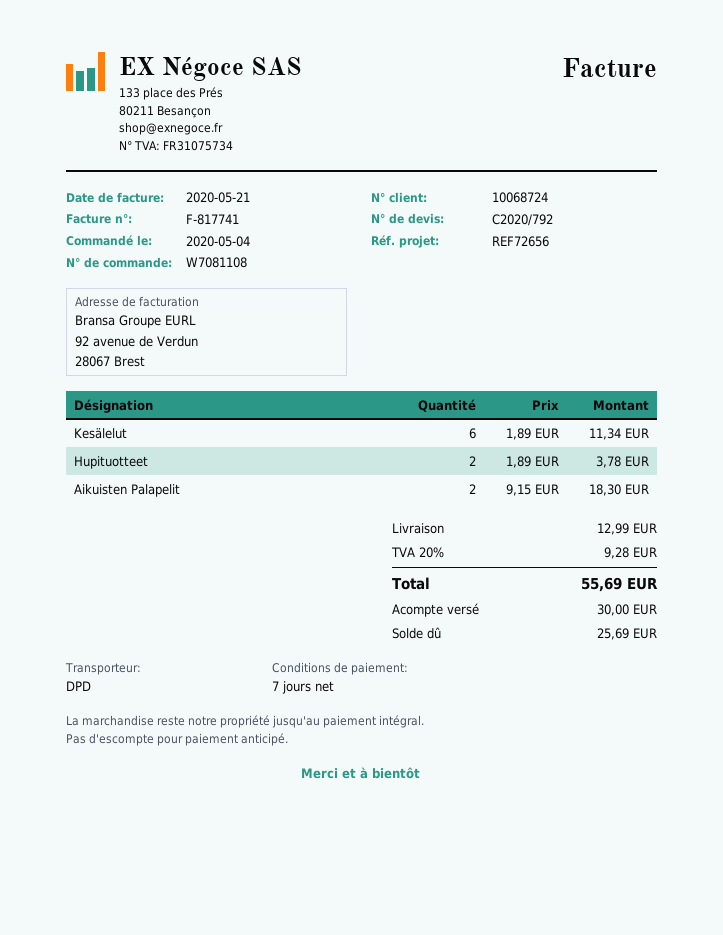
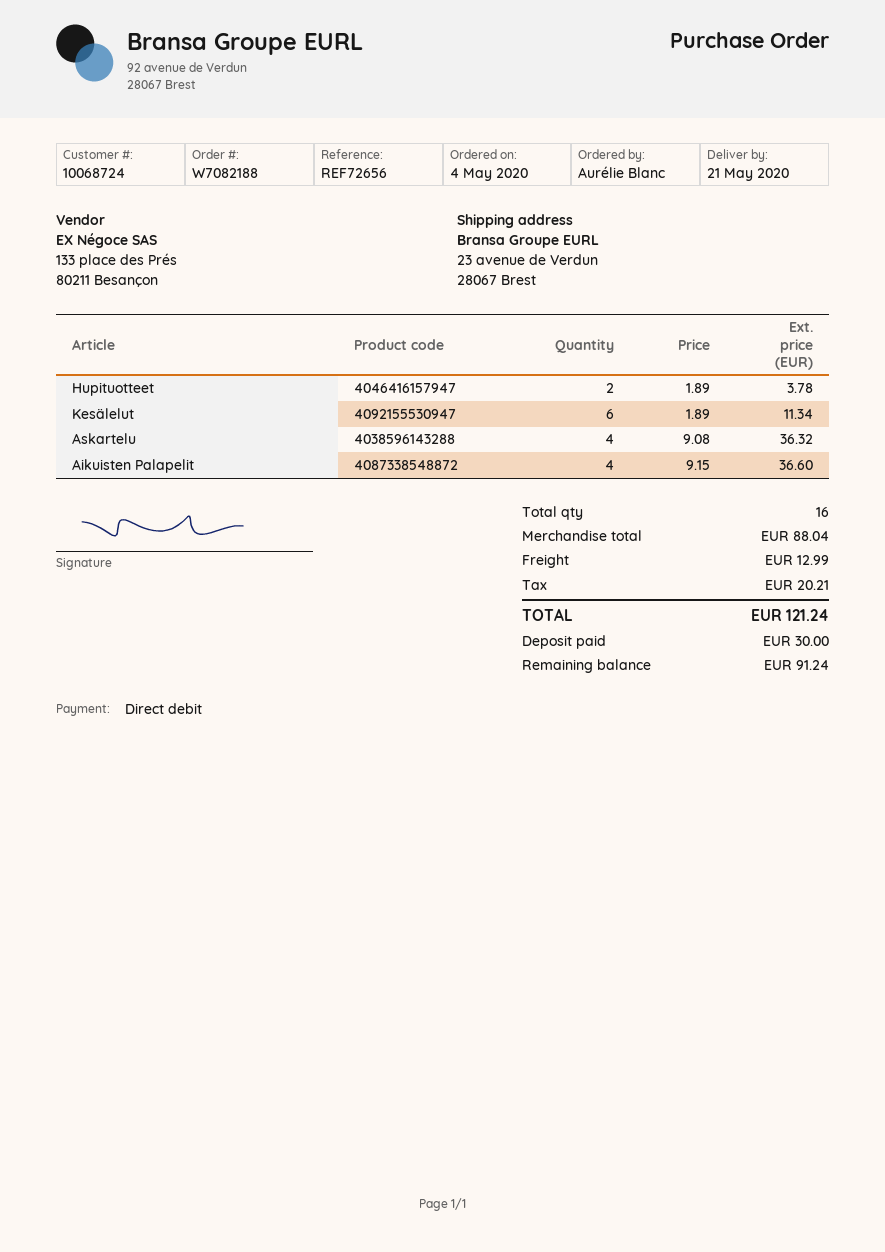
order number: W7081108 -> W7082188
Aikuisten Palapelit: 2 x 9.15 = 18.30 -> 4 x 9.15 = 36.60
Askartelu: none -> 4 x 9.08 = 36.32
tax: 9.28 -> 20.21
total: 55.69 -> 121.24
balance: 25.69 -> 91.24

